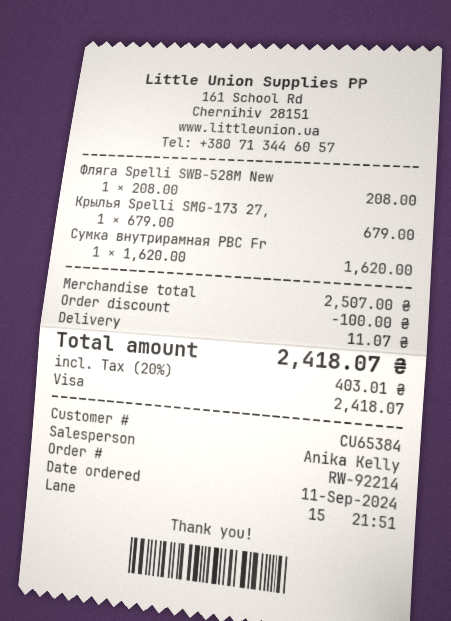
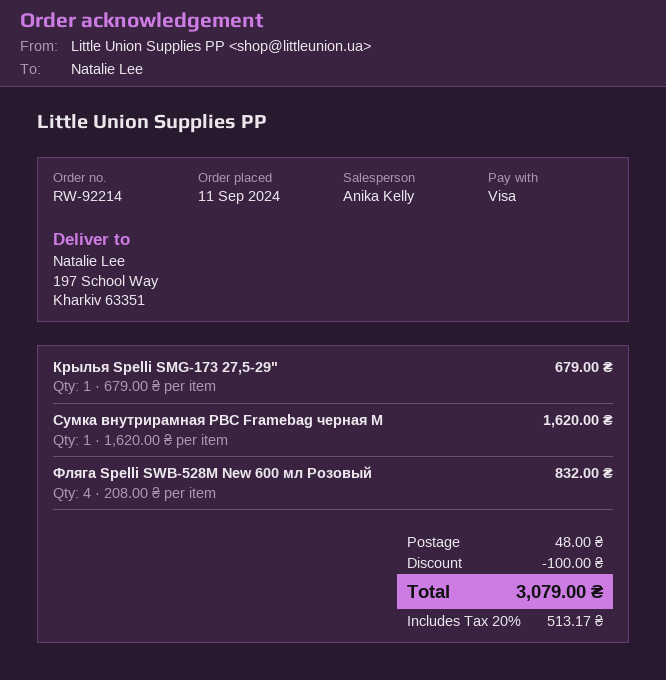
Фляга Spelli SWB-528M New: 1 x 208.00 = 208.00 -> 4 x 208.00 = 832.00
shipping: 11.07 -> 48.00
tax: 20% = 403.01 -> 20% = 513.17
total: 2418.07 -> 3079.00

